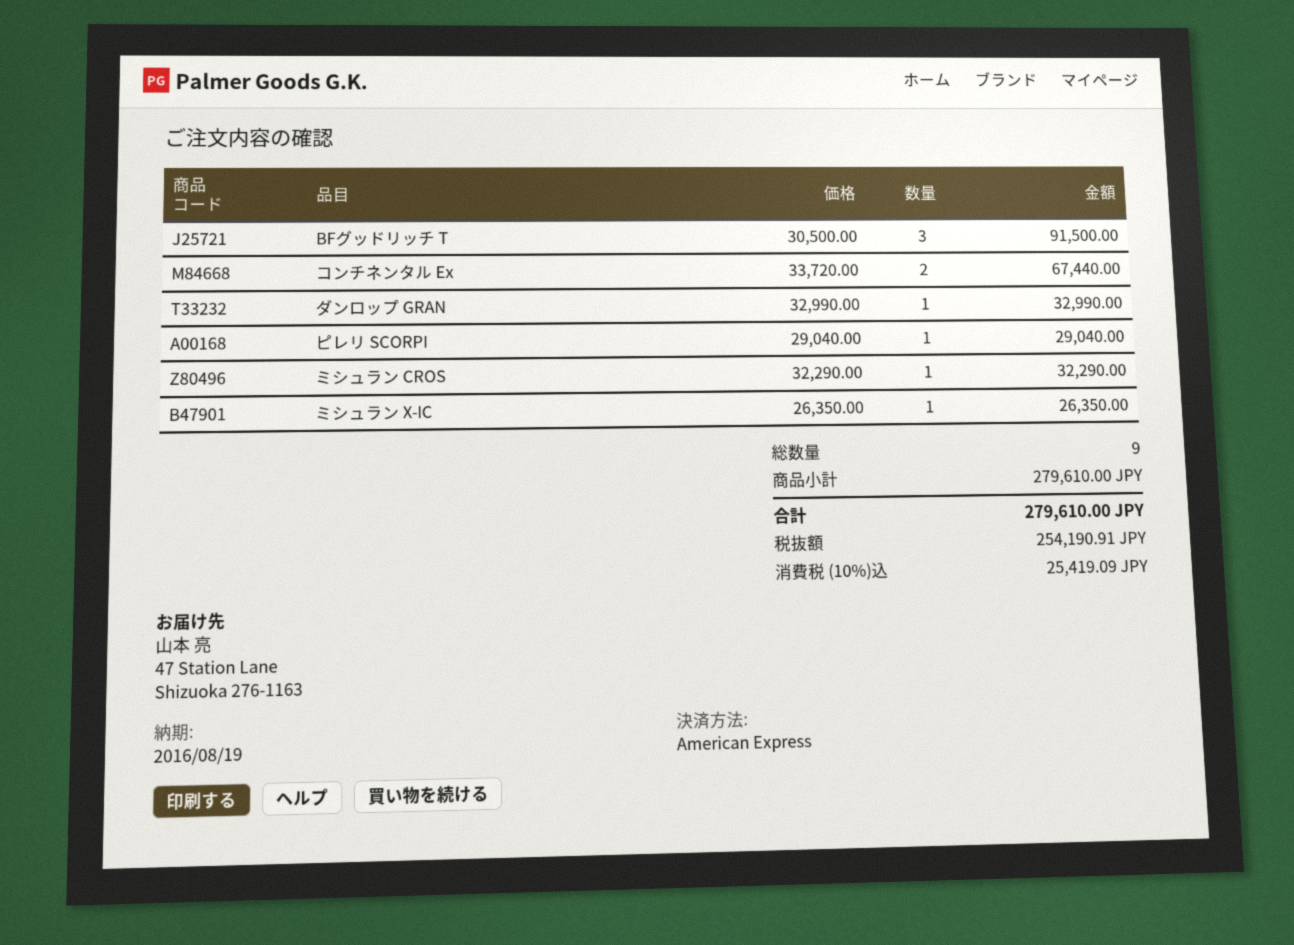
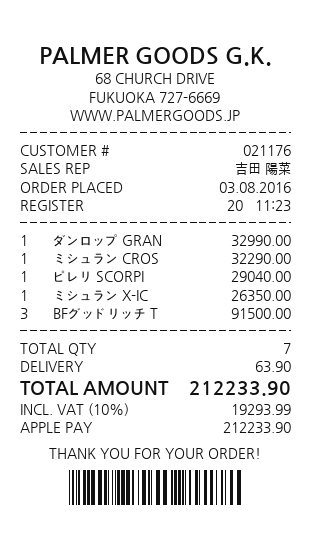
payment method: American Express -> Apple Pay
コンチネンタル Ex: 2 for 67440.00 -> none
total quantity: 9 -> 7
shipping: none -> 63.90
tax: 10% = 25419.09 -> 10% = 19293.99
total: 279610.00 -> 212233.90

